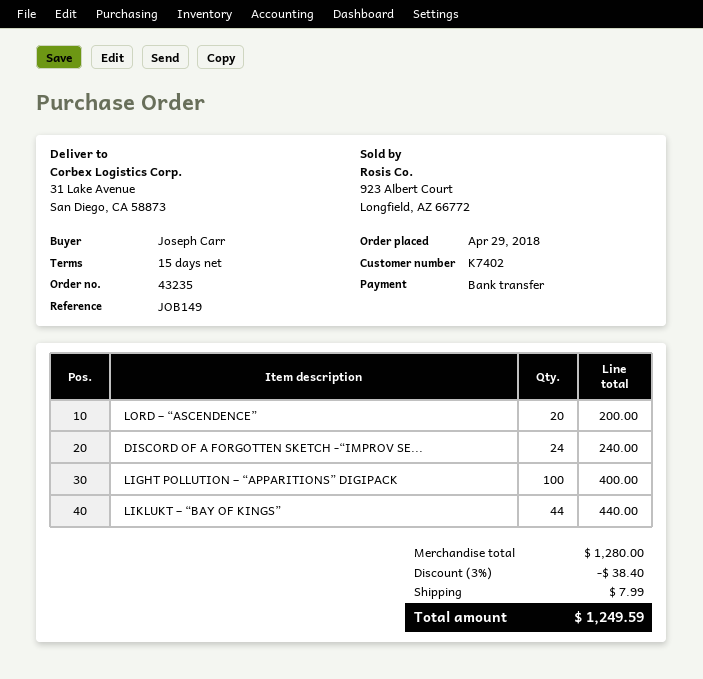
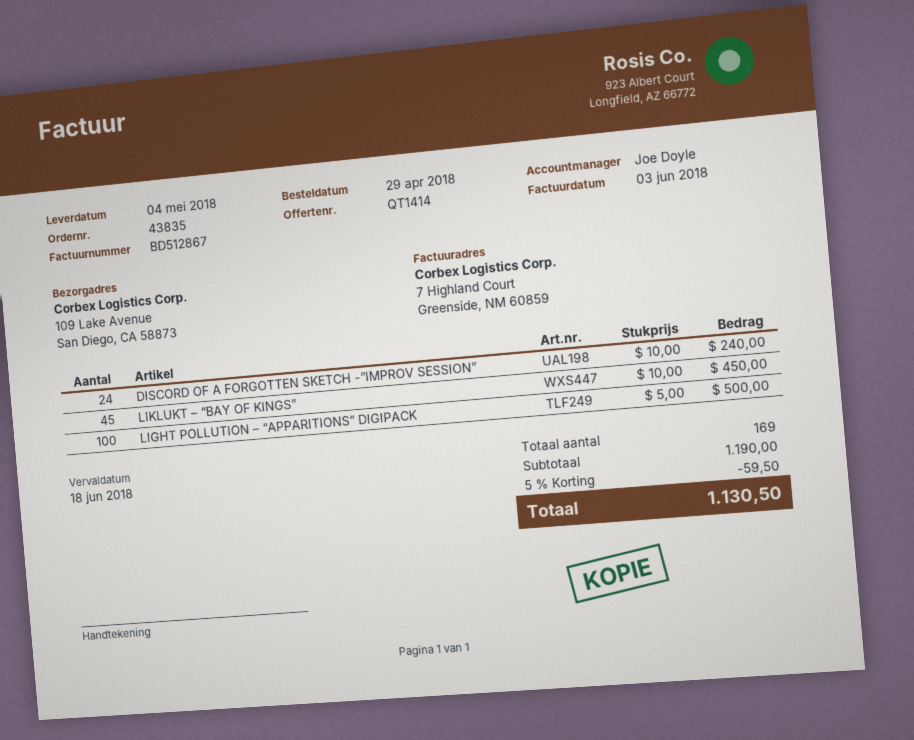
order number: 43235 -> 43835
ship to: 31 Lake Avenue, San Diego, CA 58873 -> 109 Lake Avenue, San Diego, CA 58873
LORD – “ASCENDENCE”: 20 for 200.00 -> none
LIGHT POLLUTION – “APPARITIONS” DIGIPACK: 100 for 400.00 -> 100 for 500.00
LIKLUKT – “BAY OF KINGS”: 44 for 440.00 -> 45 for 450.00
subtotal: 1280.00 -> 1190.00
discount: 3% = 38.40 -> 5% = 59.50
shipping: 7.99 -> none
total: 1249.59 -> 1130.50

